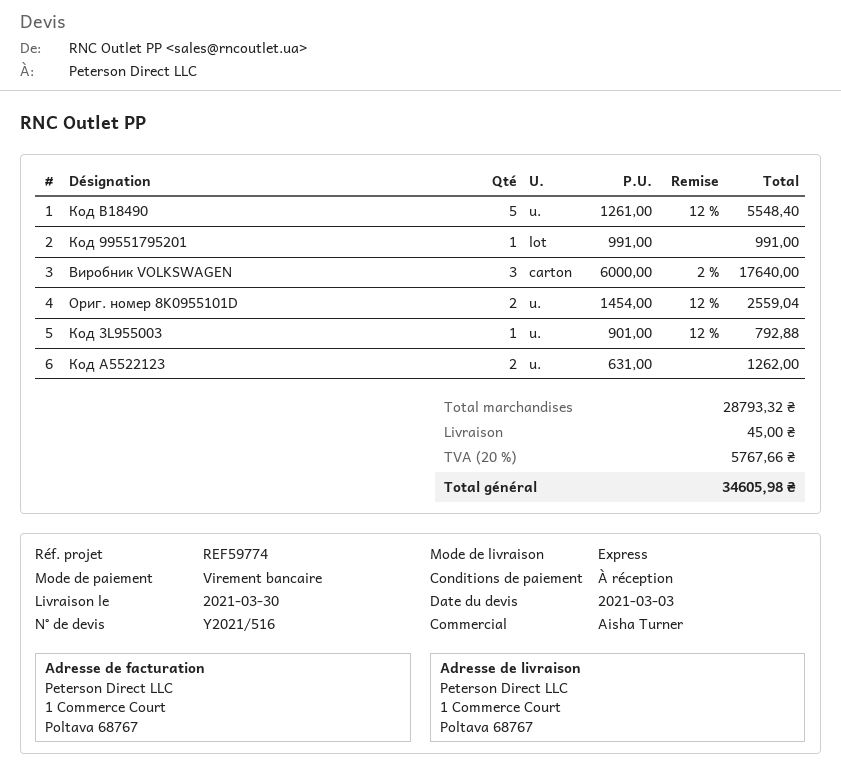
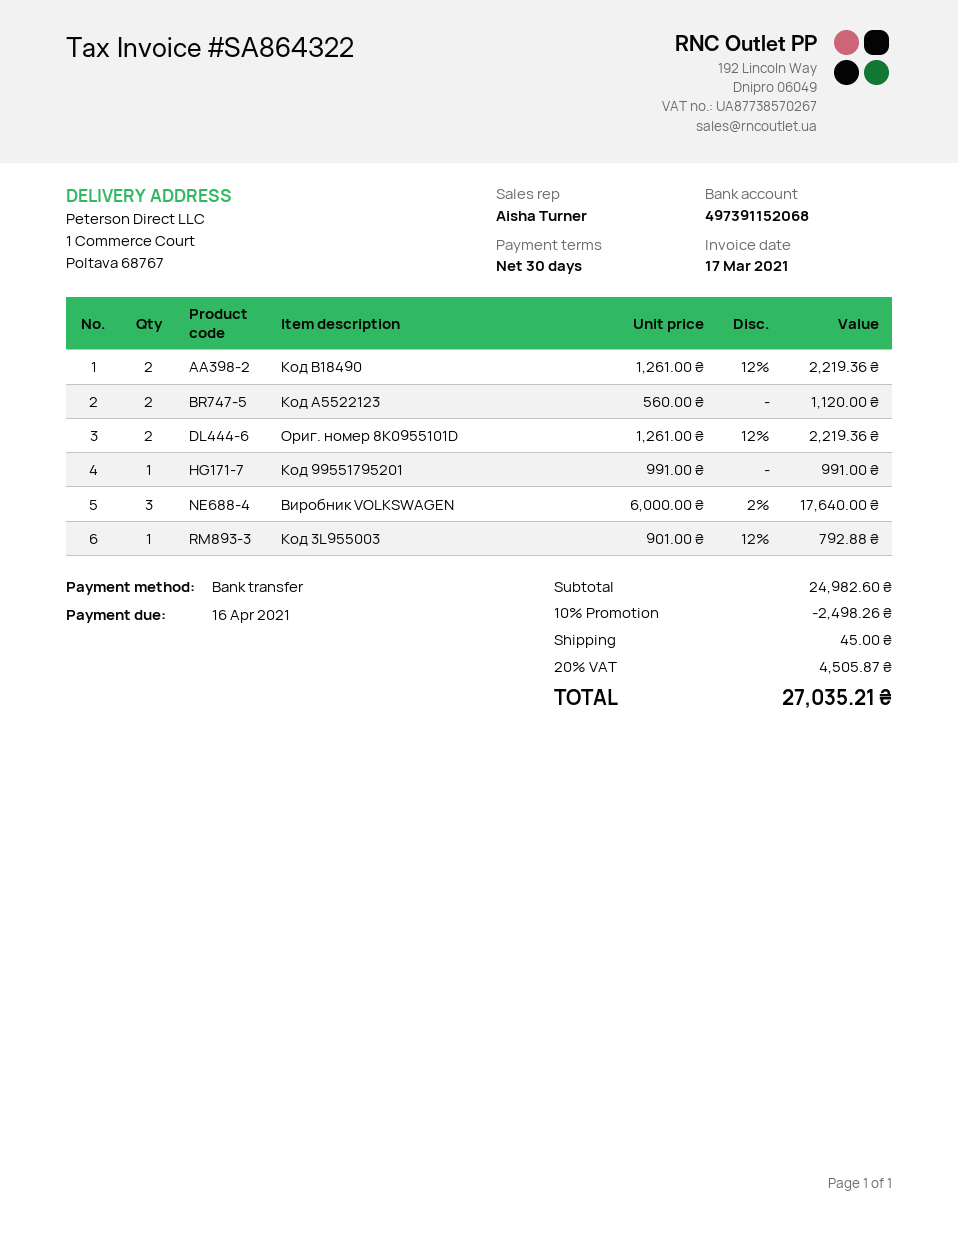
payment terms: on receipt -> 30 days
Код B18490: 5 x 1261.00 - 12% = 5548.40 -> 2 x 1261.00 - 12% = 2219.36
Ориг. номер 8K0955101D: 2 x 1454.00 - 12% = 2559.04 -> 2 x 1261.00 - 12% = 2219.36
Код A5522123: 2 x 631.00 = 1262.00 -> 2 x 560.00 = 1120.00
subtotal: 28793.32 -> 24982.60
discount: none -> 10% = 2498.26
tax: 20% = 5767.66 -> 20% = 4505.87
total: 34605.98 -> 27035.21

